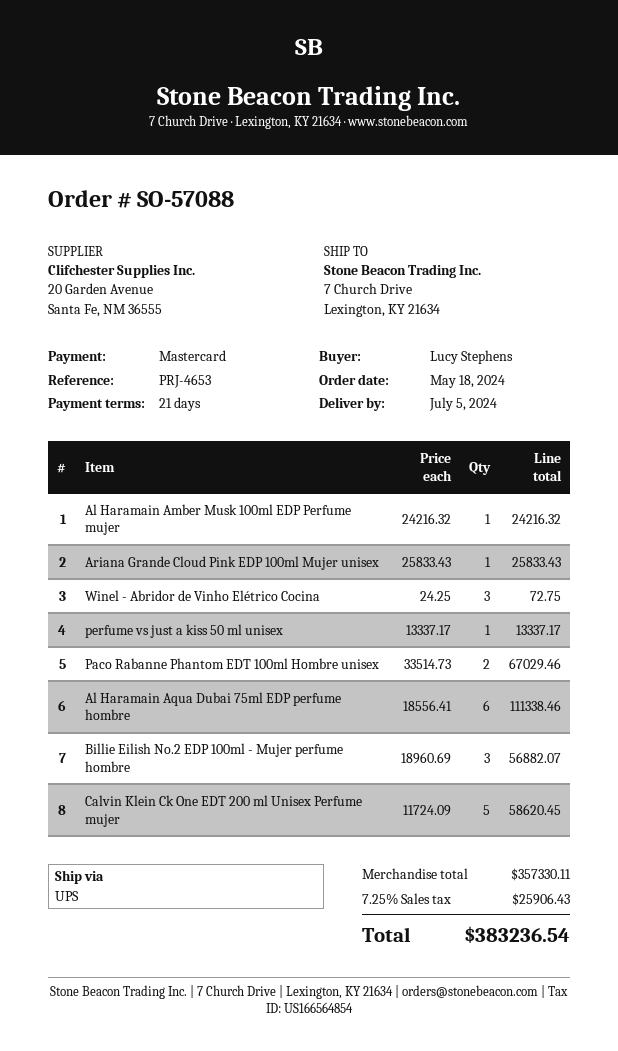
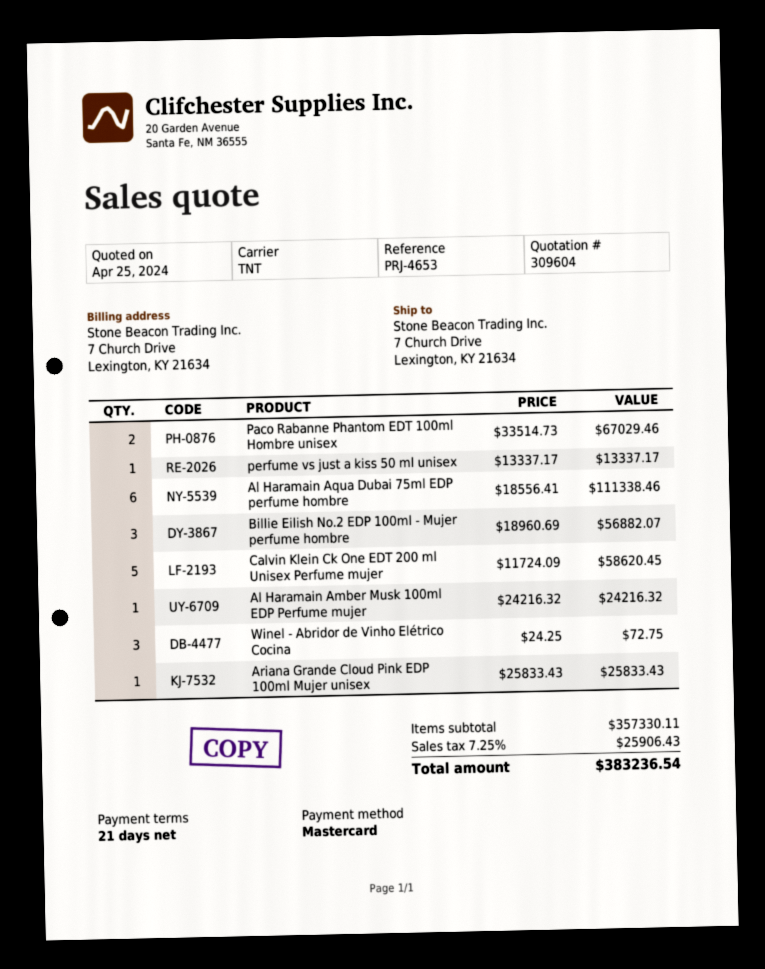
shipping method: UPS -> TNT

